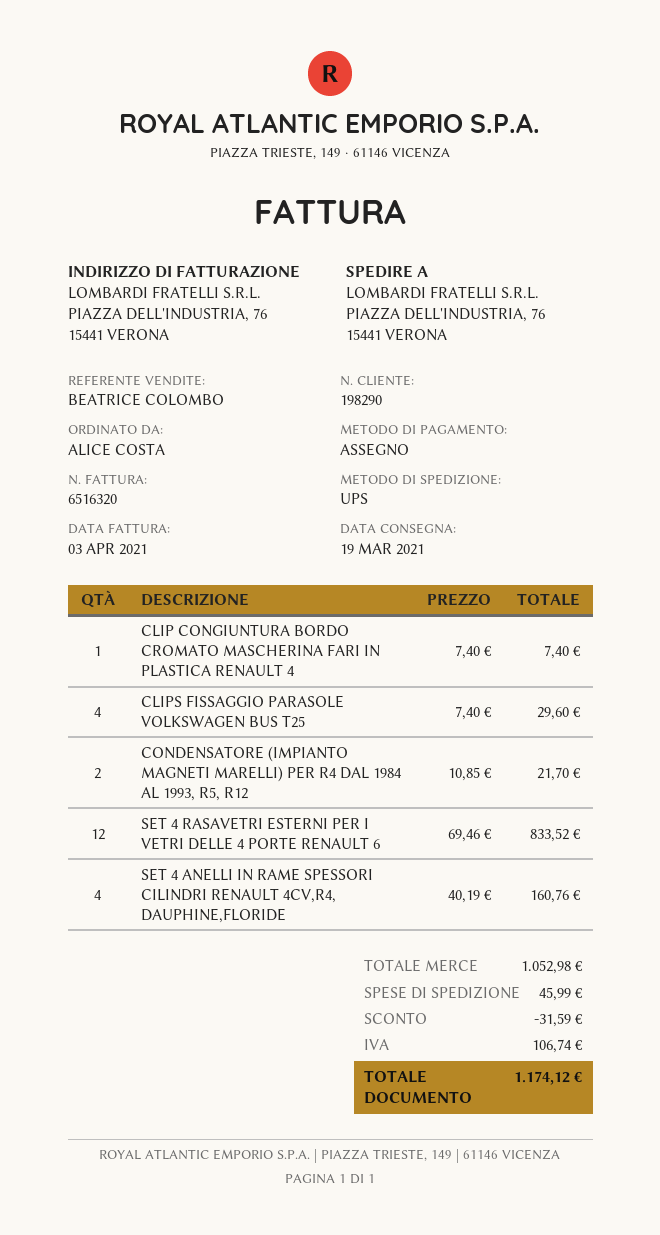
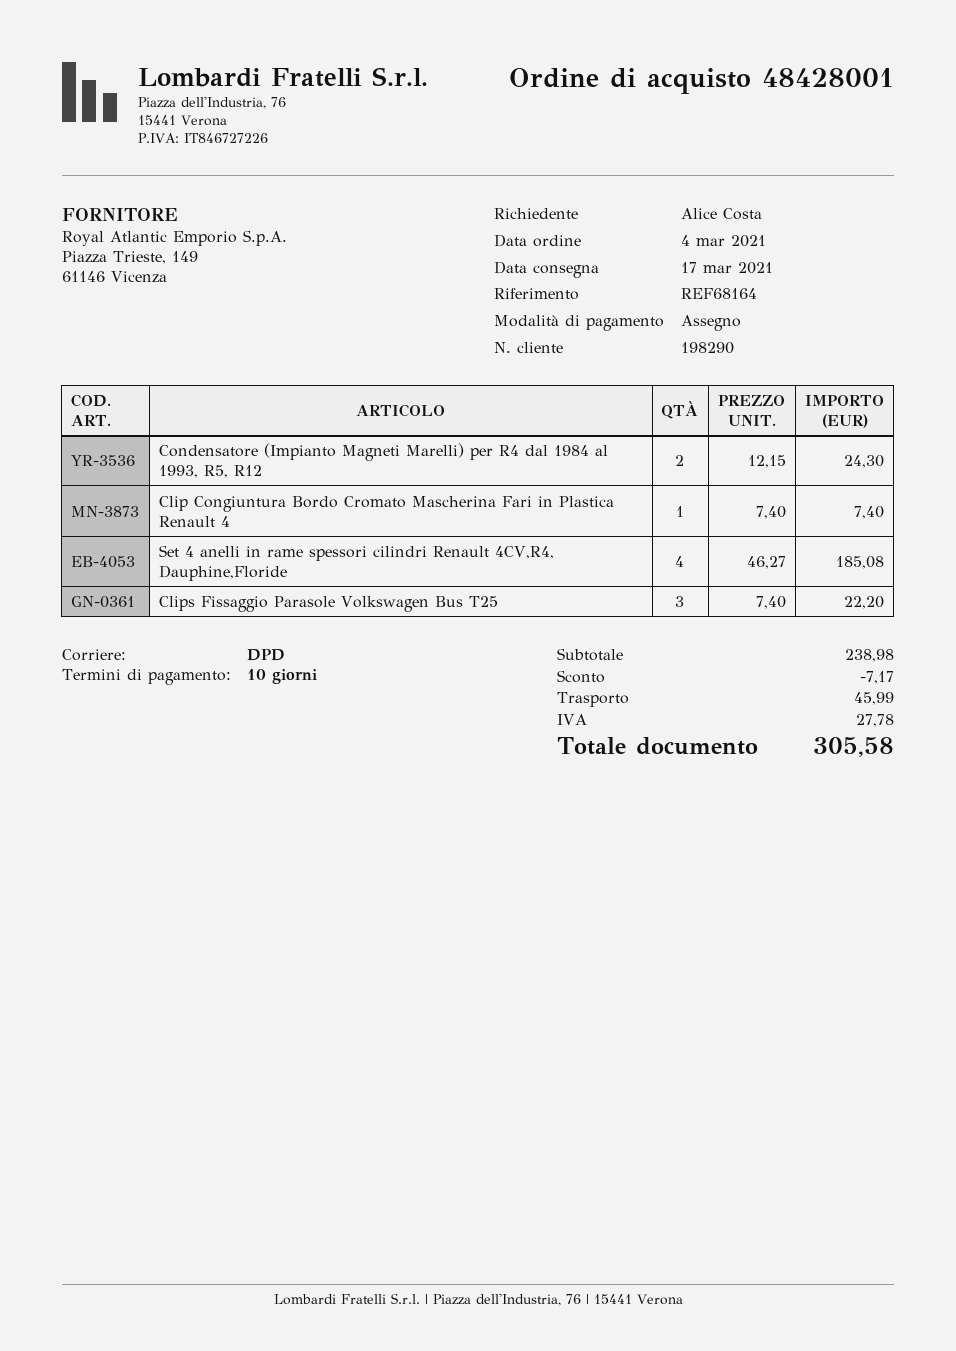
delivery date: 2021-03-19 -> 2021-03-17
shipping method: UPS -> DPD
CLIPS FISSAGGIO PARASOLE VOLKSWAGEN BUS T25: 4 x 7.40 = 29.60 -> 3 x 7.40 = 22.20
CONDENSATORE (IMPIANTO MAGNETI MARELLI) PER R4 DAL 1984 AL 1993, R5, R12: 2 x 10.85 = 21.70 -> 2 x 12.15 = 24.30
SET 4 RASAVETRI ESTERNI PER I VETRI DELLE 4 PORTE RENAULT 6: 12 x 69.46 = 833.52 -> none
SET 4 ANELLI IN RAME SPESSORI CILINDRI RENAULT 4CV,R4, DAUPHINE,FLORIDE: 4 x 40.19 = 160.76 -> 4 x 46.27 = 185.08
subtotal: 1052.98 -> 238.98
discount: 31.59 -> 7.17
tax: 106.74 -> 27.78
total: 1174.12 -> 305.58

